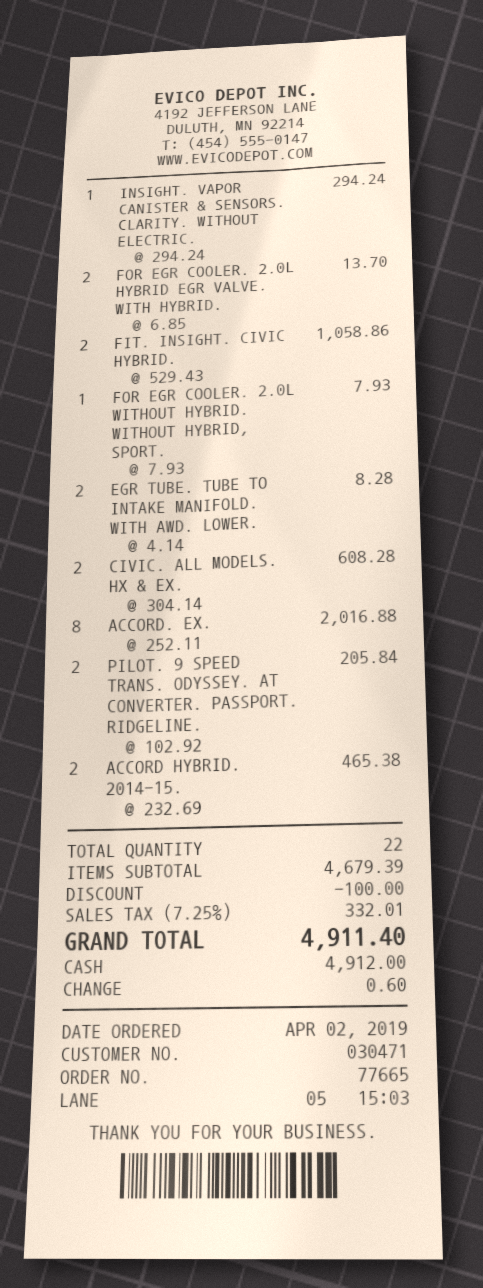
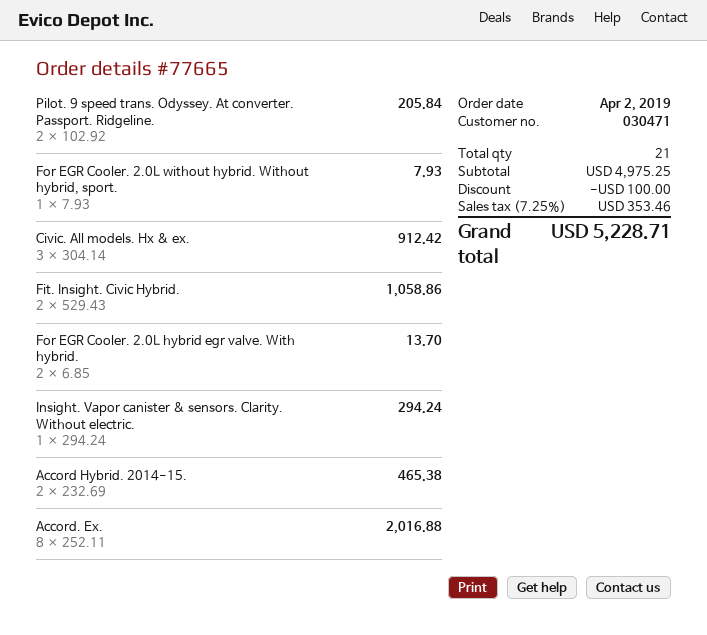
EGR TUBE. TUBE TO INTAKE MANIFOLD. WITH AWD. LOWER.: 2 x 4.14 = 8.28 -> none
CIVIC. ALL MODELS. HX & EX.: 2 x 304.14 = 608.28 -> 3 x 304.14 = 912.42
total quantity: 22 -> 21
subtotal: 4679.39 -> 4975.25
tax: 7.25% = 332.01 -> 7.25% = 353.46
total: 4911.40 -> 5228.71

